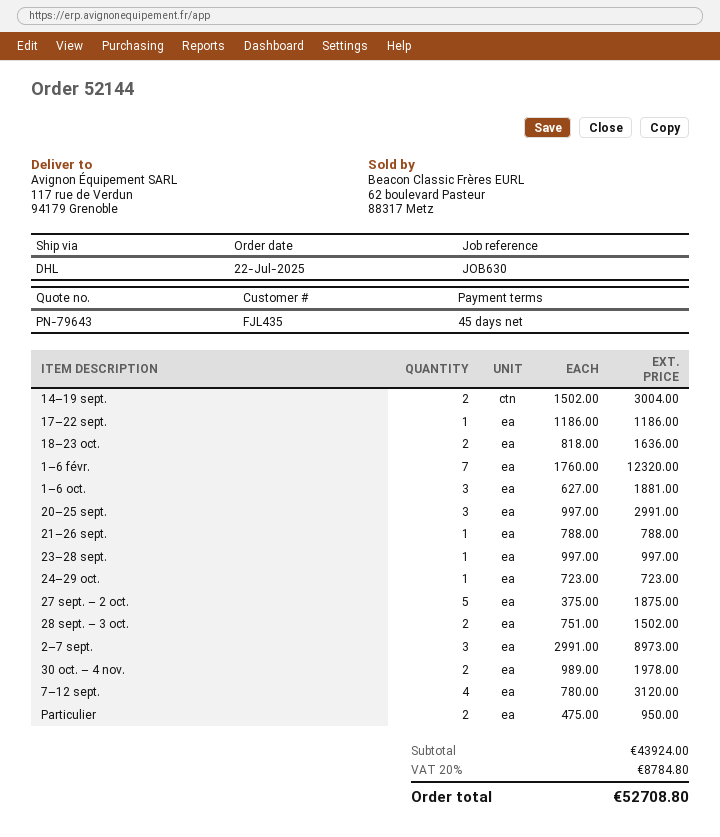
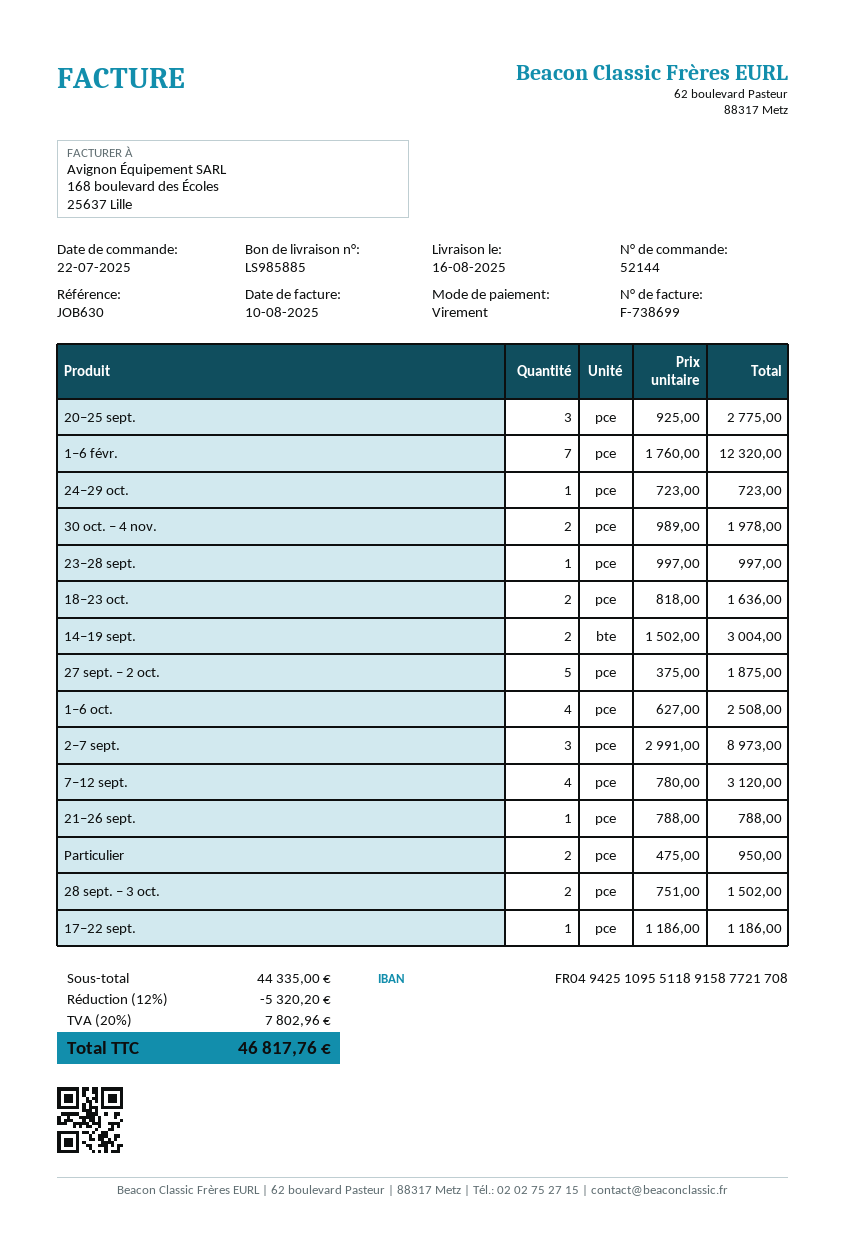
1–6 oct.: 3 x 627.00 = 1881.00 -> 4 x 627.00 = 2508.00
20–25 sept.: 3 x 997.00 = 2991.00 -> 3 x 925.00 = 2775.00
subtotal: 43924.00 -> 44335.00
discount: none -> 12% = 5320.20
tax: 20% = 8784.80 -> 20% = 7802.96
total: 52708.80 -> 46817.76

